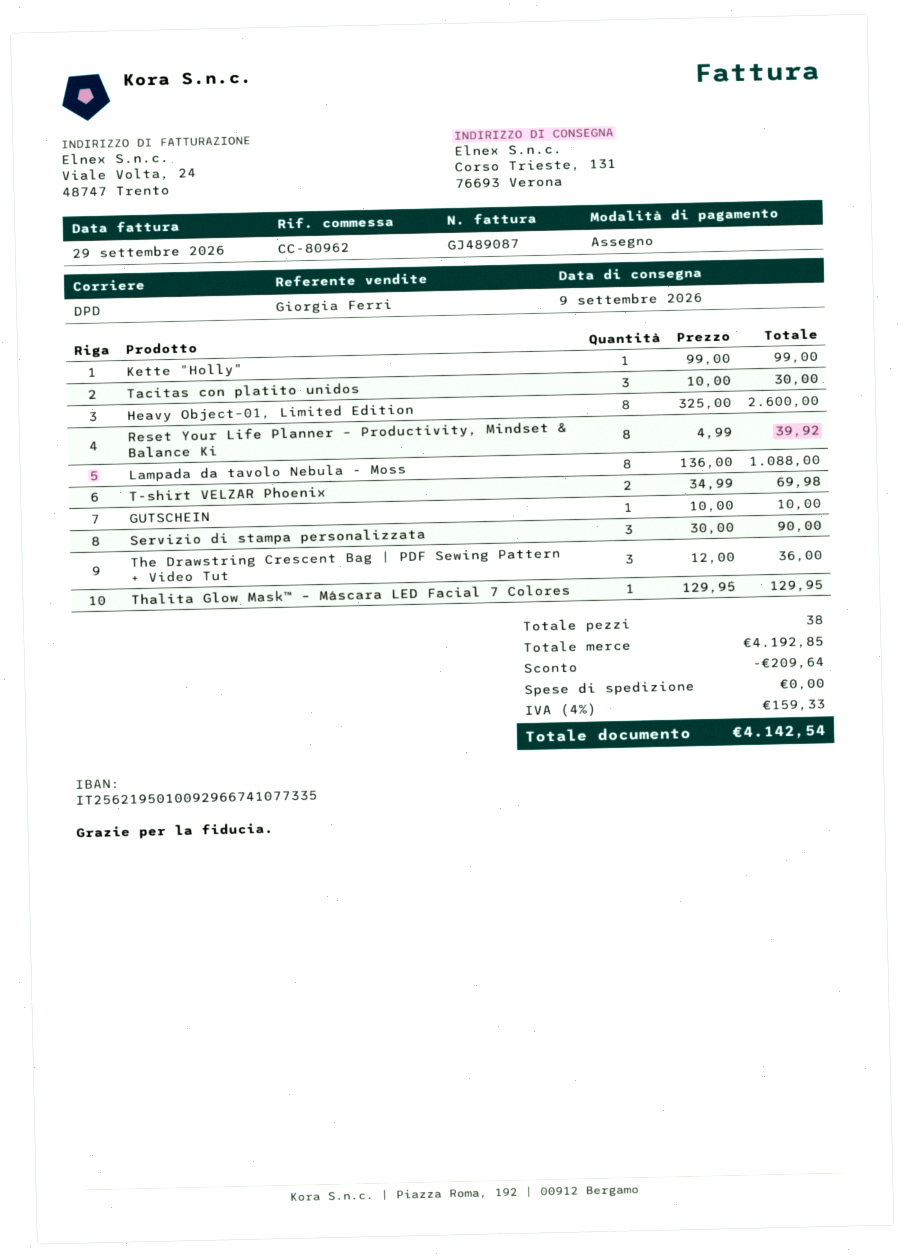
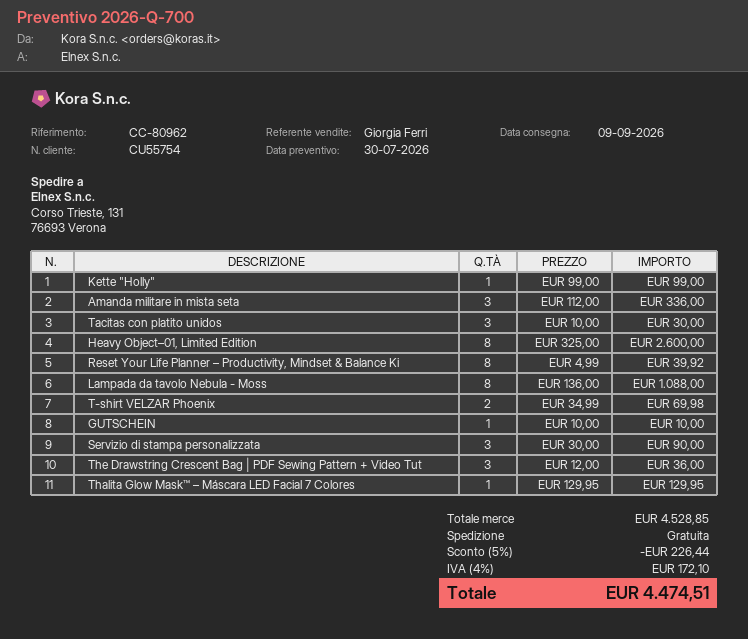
Amanda militare in mista seta: none -> 3 x 112.00 = 336.00
subtotal: 4192.85 -> 4528.85
discount: 209.64 -> 226.44
tax: 4% = 159.33 -> 4% = 172.10
total: 4142.54 -> 4474.51

